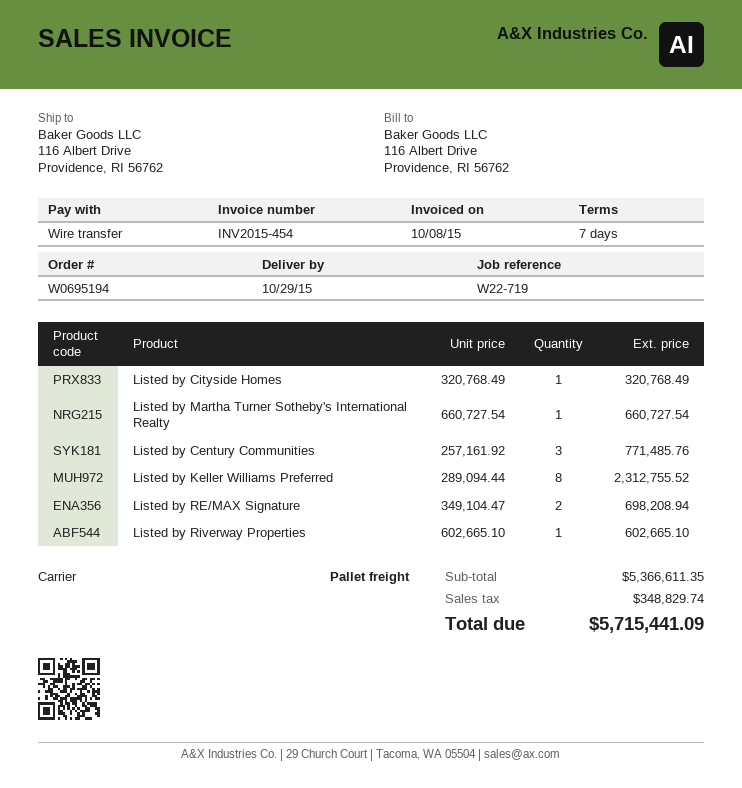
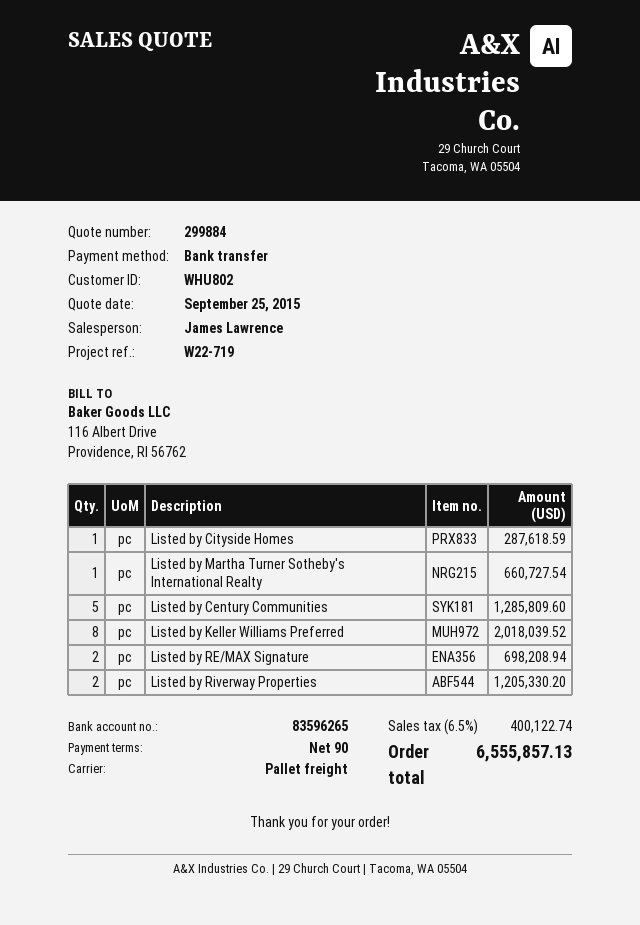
payment terms: 7 days -> 90 days
Listed by Cityside Homes: 1 for 320768.49 -> 1 for 287618.59
Listed by Century Communities: 3 for 771485.76 -> 5 for 1285809.60
Listed by Keller Williams Preferred: 8 for 2312755.52 -> 8 for 2018039.52
Listed by Riverway Properties: 1 for 602665.10 -> 2 for 1205330.20
tax: 348829.74 -> 400122.74
total: 5715441.09 -> 6555857.13

